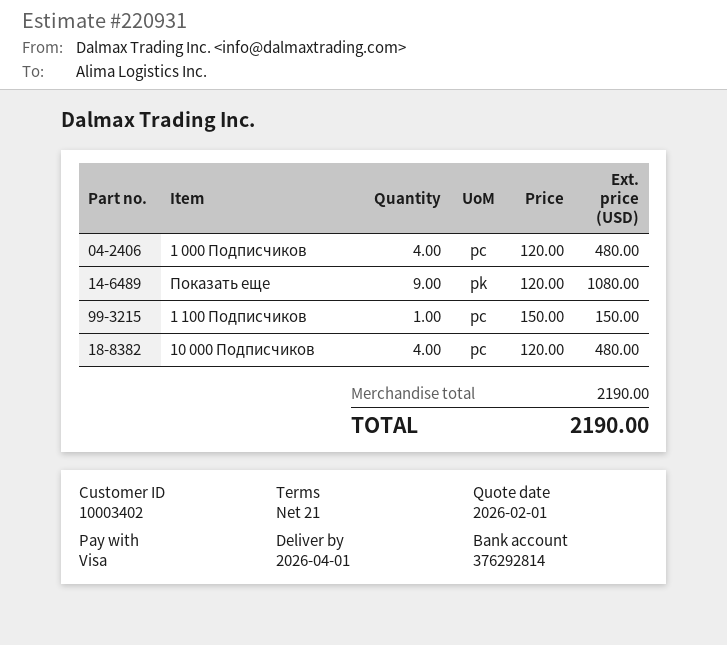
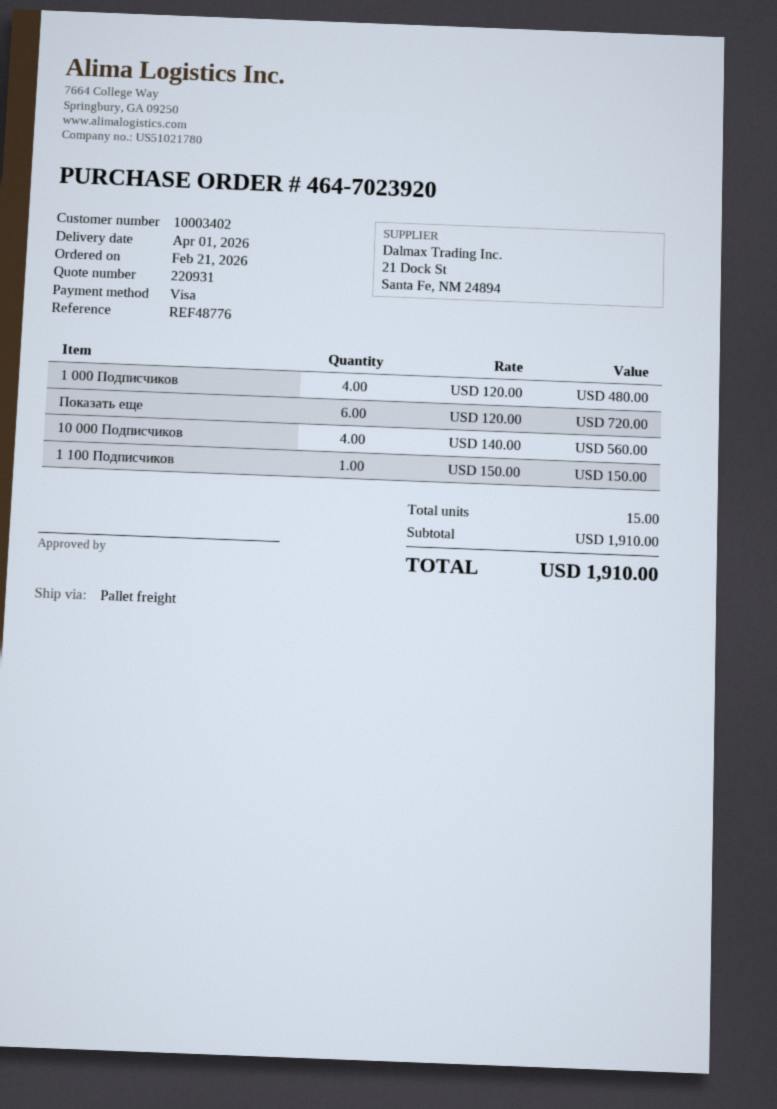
Показать еще: 9 x 120.00 = 1080.00 -> 6 x 120.00 = 720.00
10 000 Подписчиков: 4 x 120.00 = 480.00 -> 4 x 140.00 = 560.00
subtotal: 2190.00 -> 1910.00
total: 2190.00 -> 1910.00

